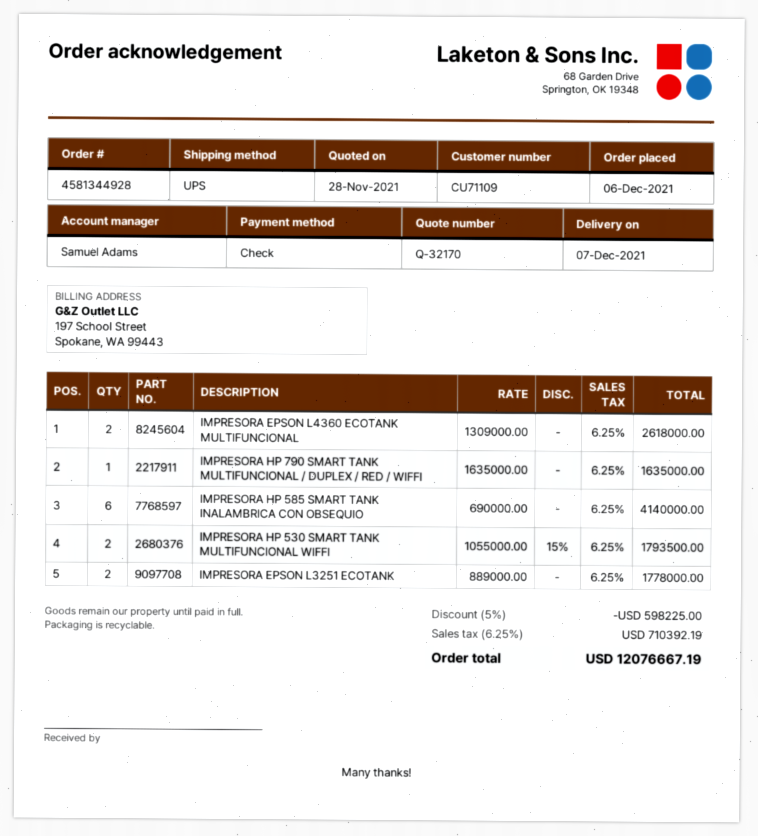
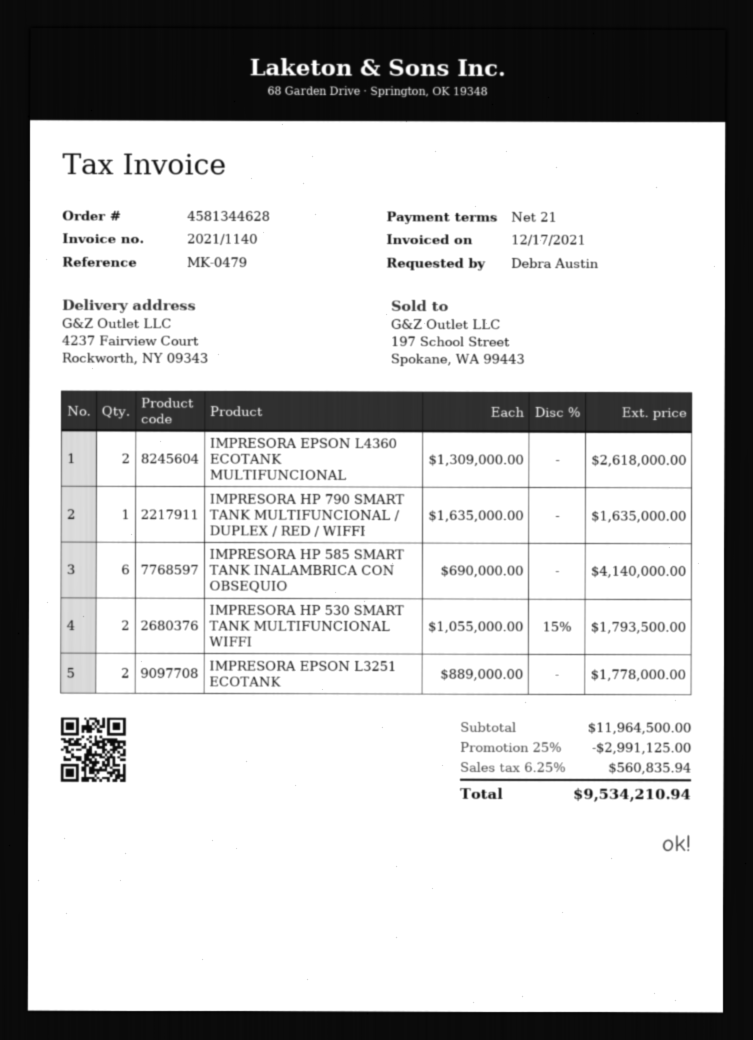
order number: 4581344928 -> 4581344628
discount: 5% = 598225.00 -> 25% = 2991125.00
tax: 6.25% = 710392.19 -> 6.25% = 560835.94
total: 12076667.19 -> 9534210.94

